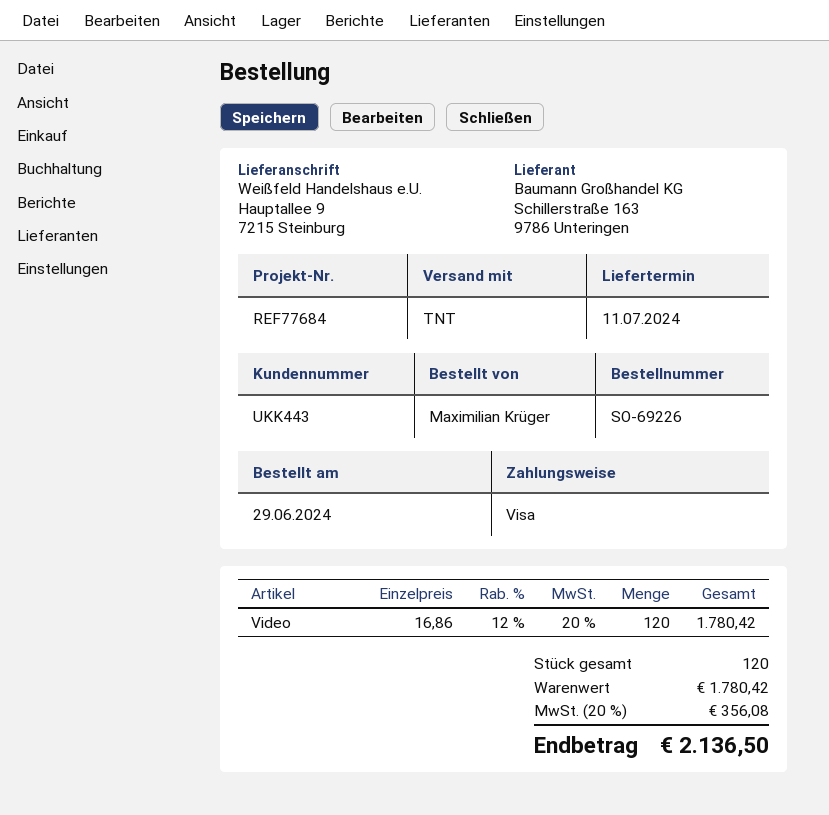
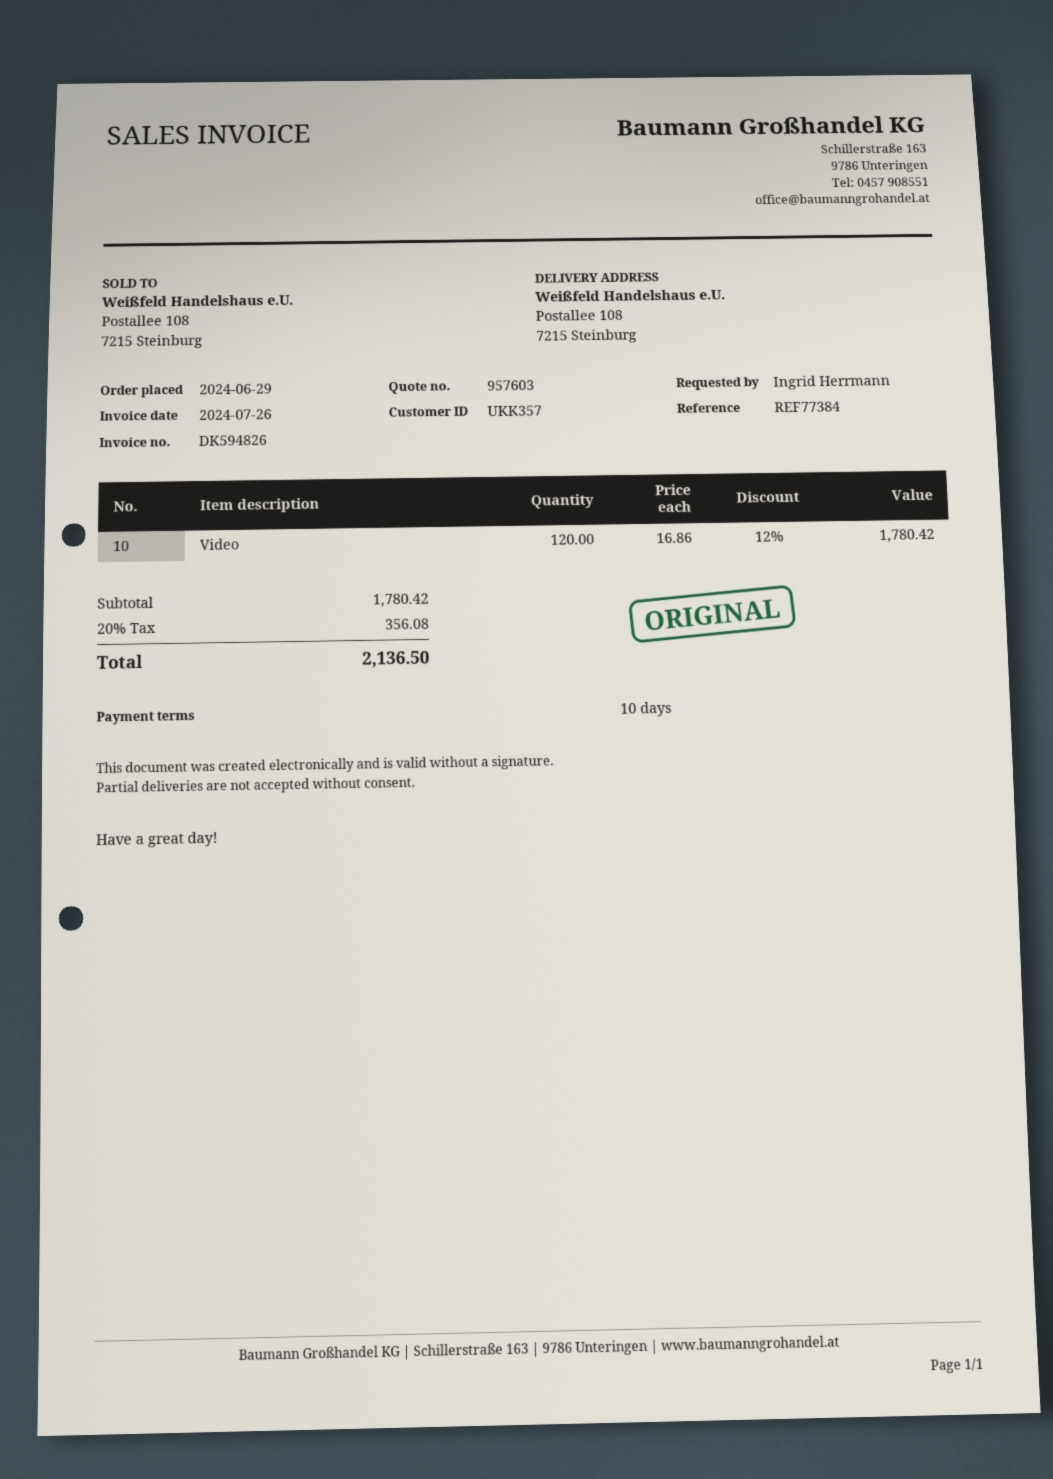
customer number: UKK443 -> UKK357
reference: REF77684 -> REF77384
ordered by: Maximilian Krüger -> Ingrid Herrmann
ship to: Hauptallee 9, 7215 Steinburg -> Postallee 108, 7215 Steinburg

